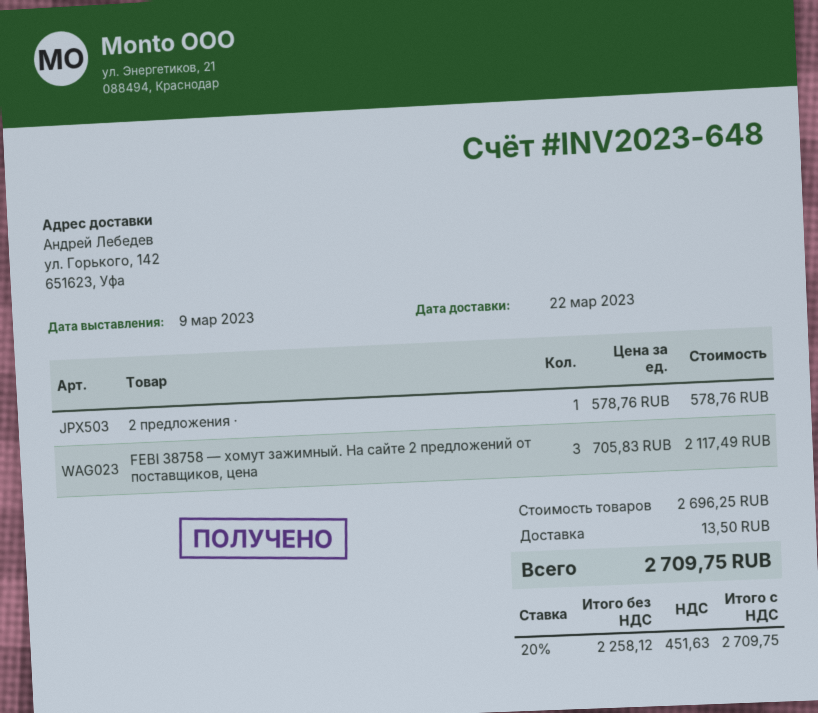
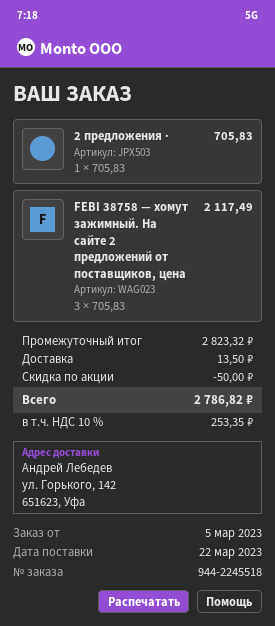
2 предложения ·: 1 x 578.76 = 578.76 -> 1 x 705.83 = 705.83
subtotal: 2696.25 -> 2823.32
discount: none -> 50.00
tax: 20% = 451.63 -> 10% = 253.35
total: 2709.75 -> 2786.82

